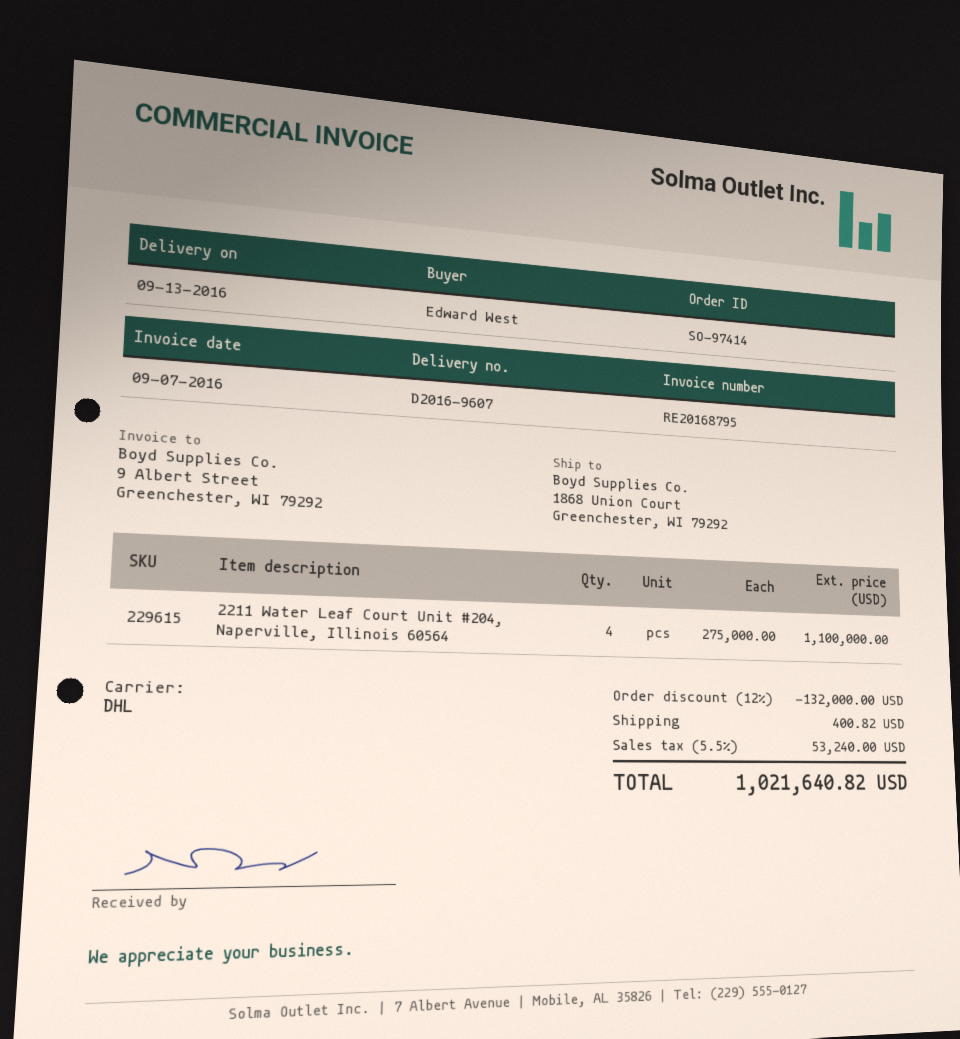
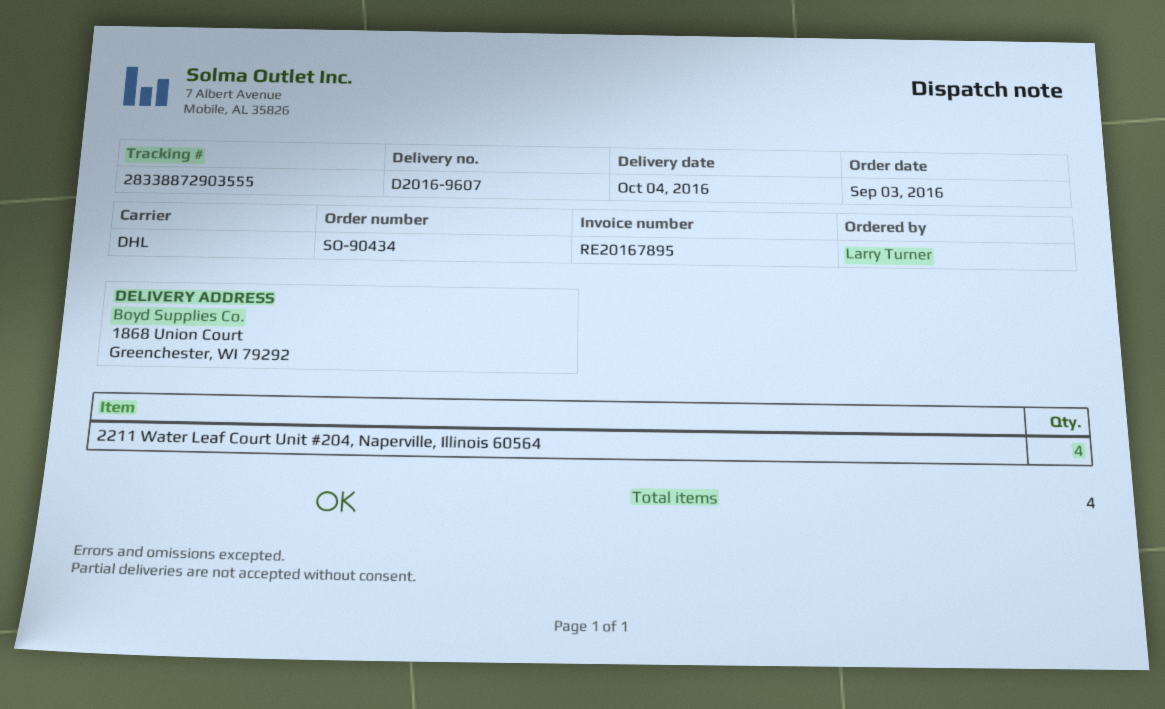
order number: SO-97414 -> SO-90434
delivery date: 2016-09-13 -> 2016-10-04
invoice number: RE20168795 -> RE20167895
ordered by: Edward West -> Larry Turner

